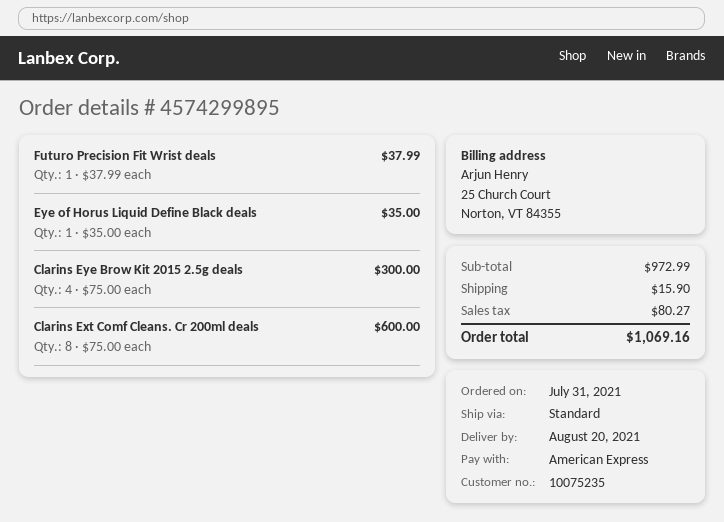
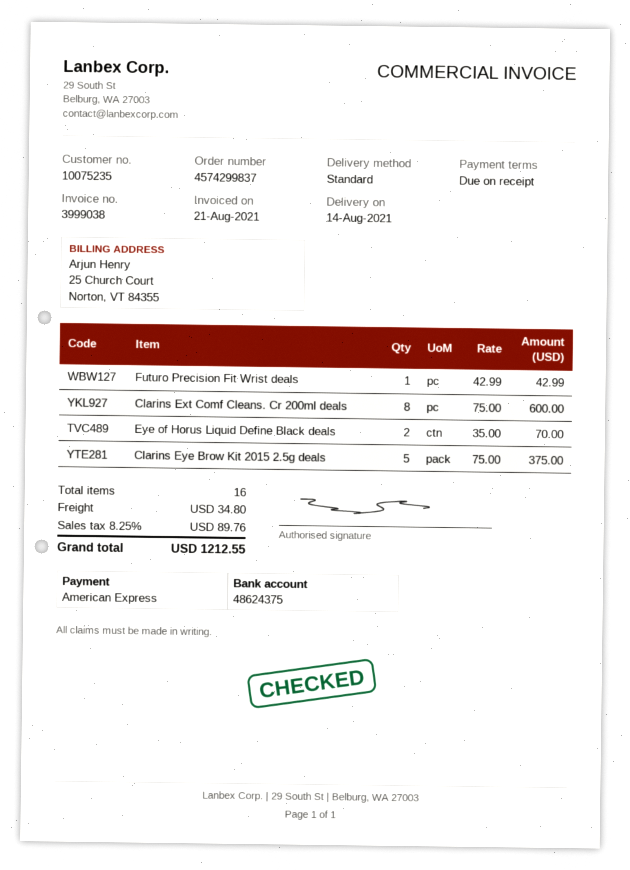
order number: 4574299895 -> 4574299837
delivery date: 2021-08-20 -> 2021-08-14
Futuro Precision Fit Wrist deals: 1 x 37.99 = 37.99 -> 1 x 42.99 = 42.99
Eye of Horus Liquid Define Black deals: 1 x 35.00 = 35.00 -> 2 x 35.00 = 70.00
Clarins Eye Brow Kit 2015 2.5g deals: 4 x 75.00 = 300.00 -> 5 x 75.00 = 375.00
shipping: 15.90 -> 34.80
tax: 80.27 -> 89.76
total: 1069.16 -> 1212.55

